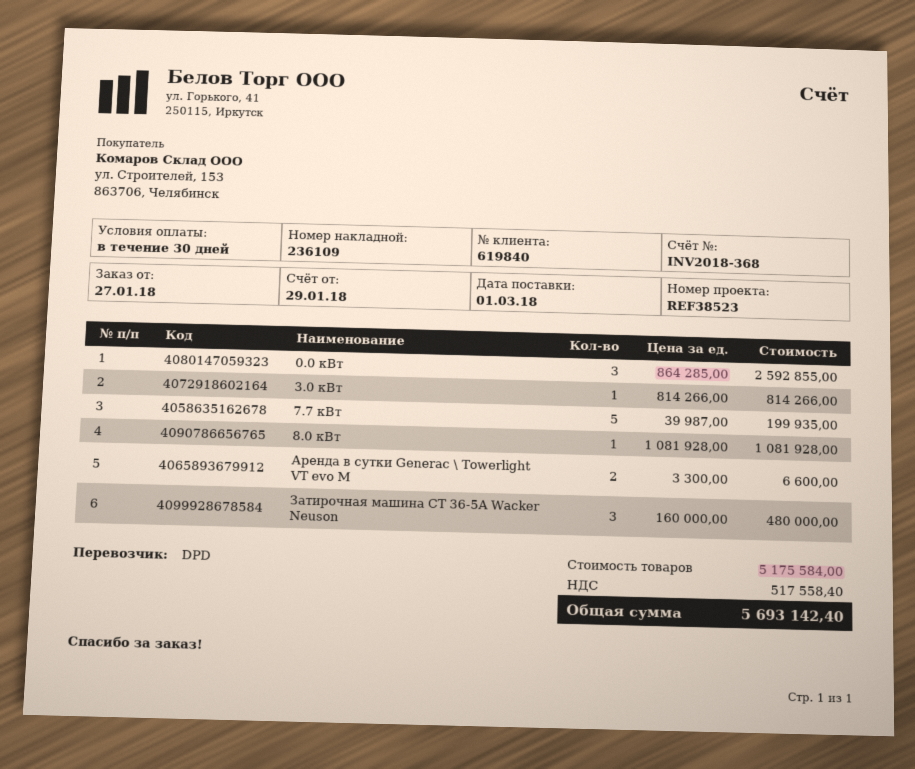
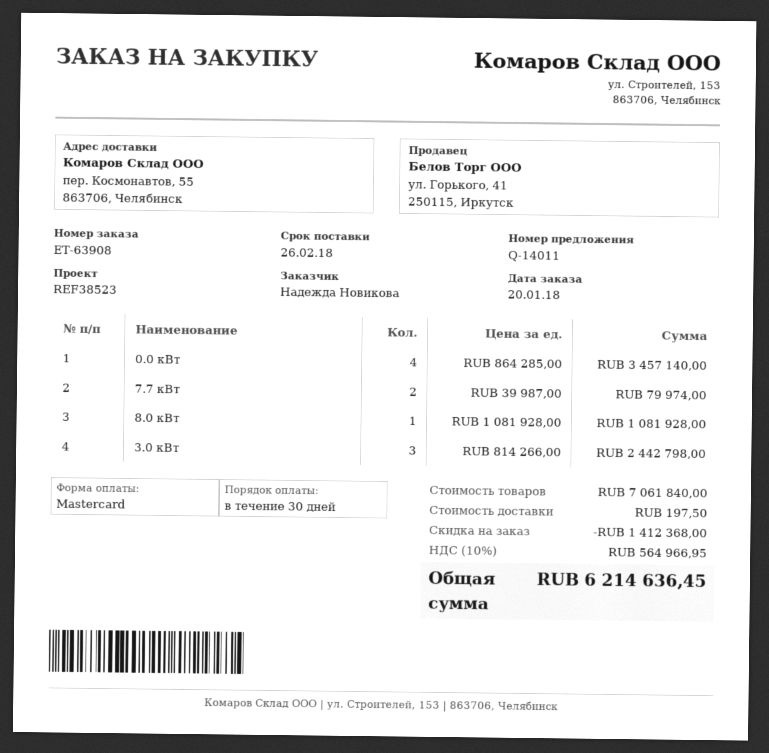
order date: 2018-01-27 -> 2018-01-20
delivery date: 2018-03-01 -> 2018-02-26
0.0 кВт: 3 x 864285.00 = 2592855.00 -> 4 x 864285.00 = 3457140.00
3.0 кВт: 1 x 814266.00 = 814266.00 -> 3 x 814266.00 = 2442798.00
7.7 кВт: 5 x 39987.00 = 199935.00 -> 2 x 39987.00 = 79974.00
Аренда в сутки Generac \ Towerlight VT evo М: 2 x 3300.00 = 6600.00 -> none
Затирочная машина CT 36-5A Wacker Neuson: 3 x 160000.00 = 480000.00 -> none
subtotal: 5175584.00 -> 7061840.00
discount: none -> 1412368.00
shipping: none -> 197.50
tax: 517558.40 -> 564966.95
total: 5693142.40 -> 6214636.45

